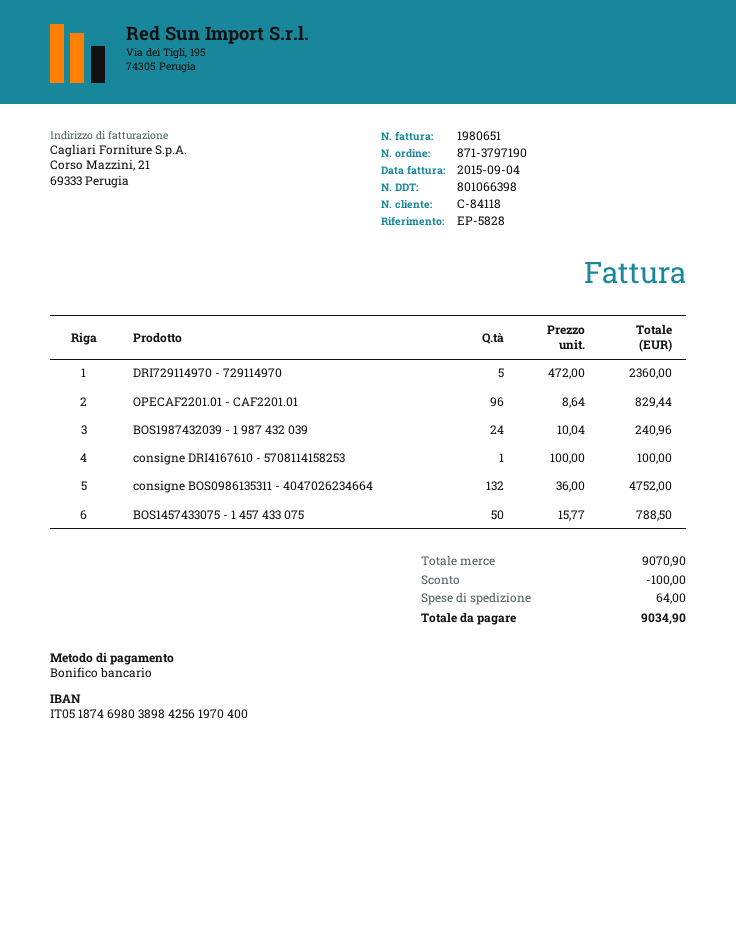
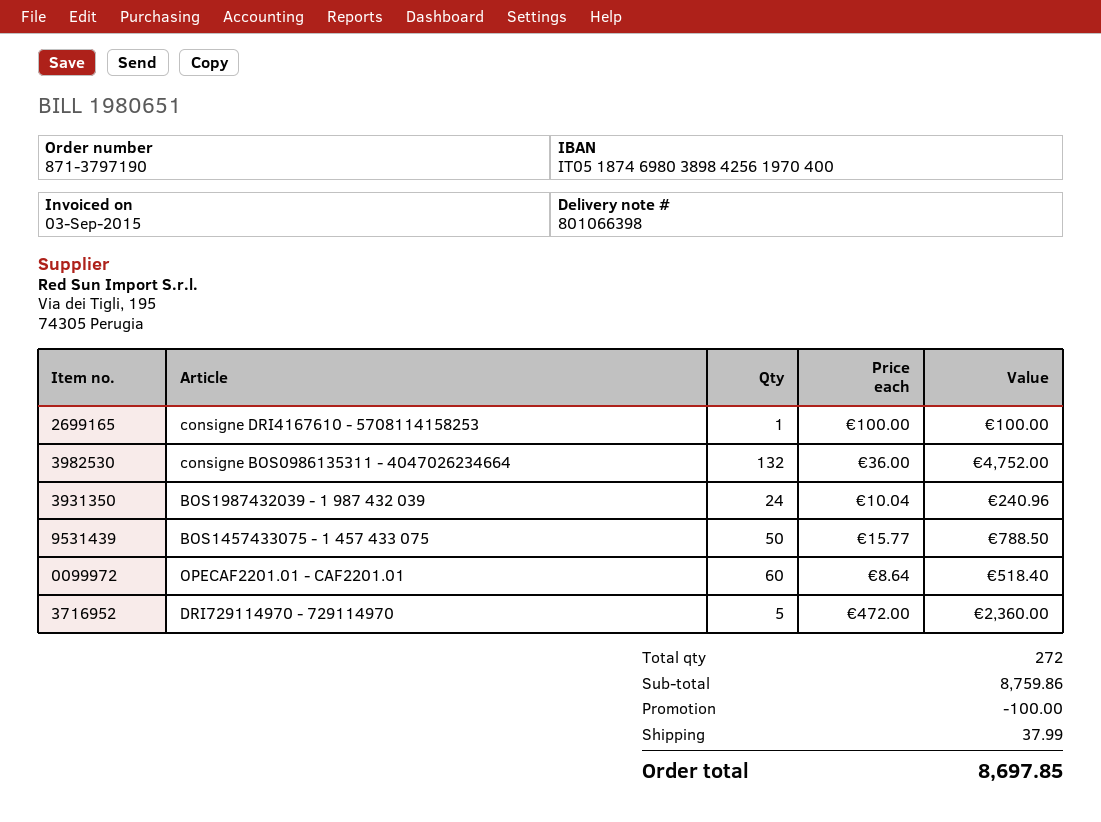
invoice date: 2015-09-04 -> 2015-09-03
OPECAF2201.01 - CAF2201.01: 96 x 8.64 = 829.44 -> 60 x 8.64 = 518.40
subtotal: 9070.90 -> 8759.86
shipping: 64.00 -> 37.99
total: 9034.90 -> 8697.85

